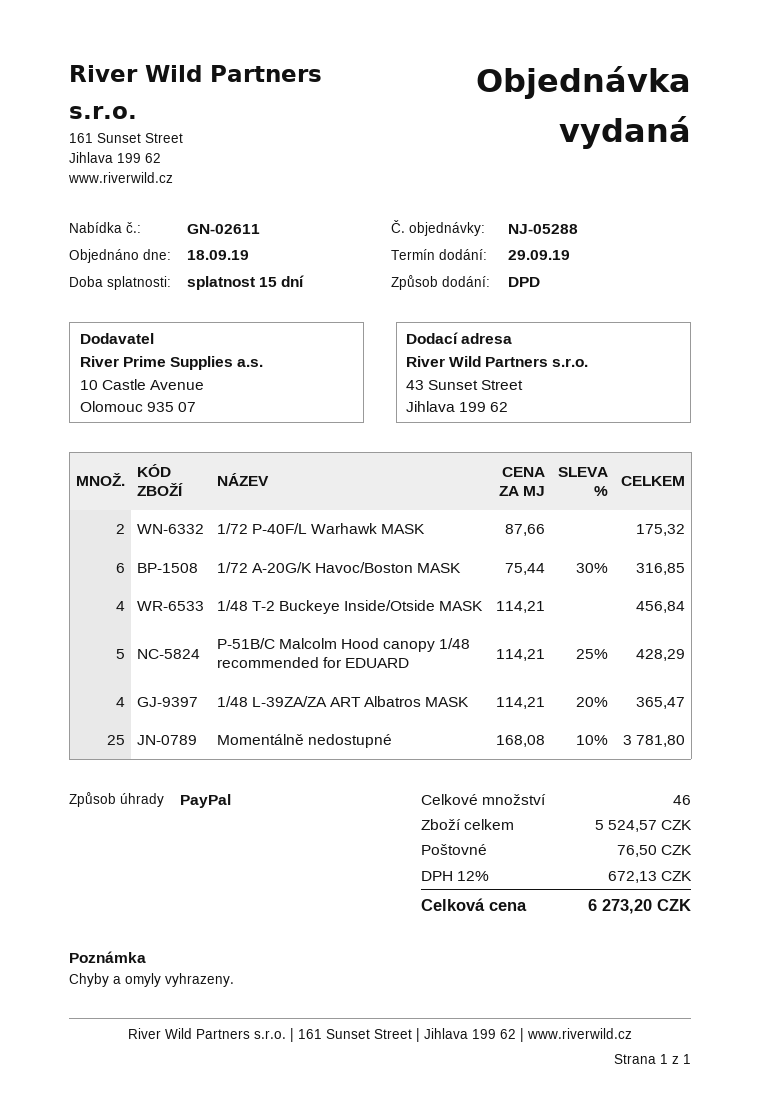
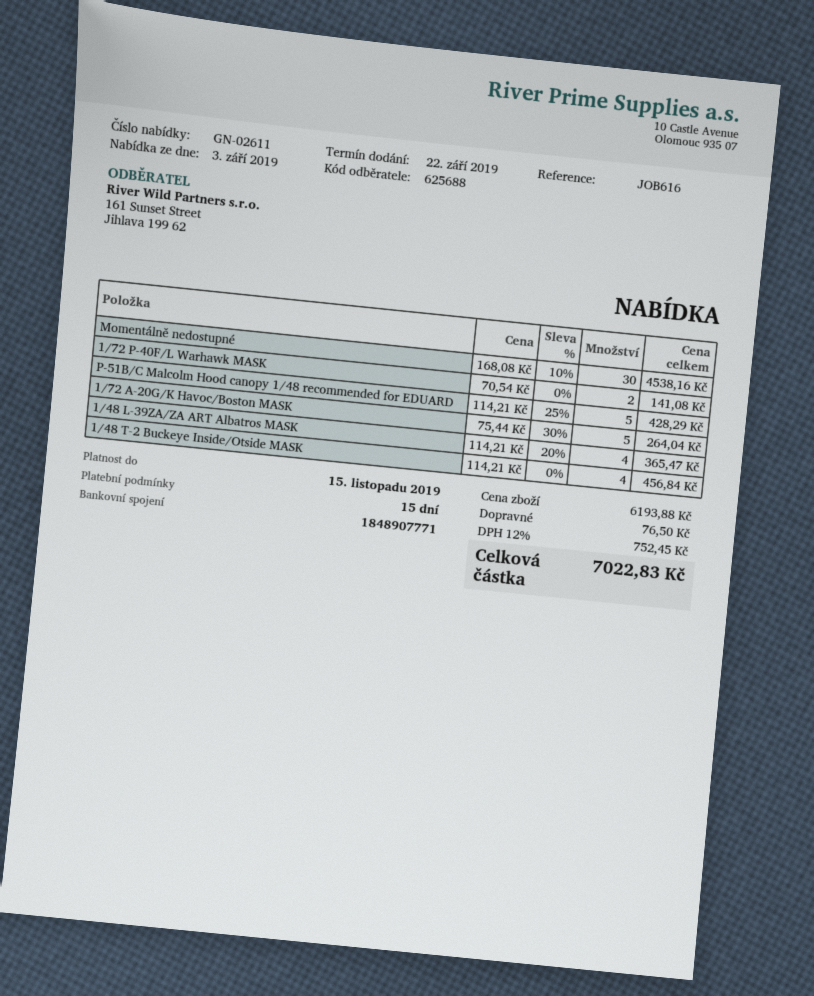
delivery date: 2019-09-29 -> 2019-09-22
1/72 P-40F/L Warhawk MASK: 2 x 87.66 = 175.32 -> 2 x 70.54 = 141.08
1/72 A-20G/K Havoc/Boston MASK: 6 x 75.44 - 30% = 316.85 -> 5 x 75.44 - 30% = 264.04
Momentálně nedostupné: 25 x 168.08 - 10% = 3781.80 -> 30 x 168.08 - 10% = 4538.16
subtotal: 5524.57 -> 6193.88
tax: 12% = 672.13 -> 12% = 752.45
total: 6273.20 -> 7022.83

